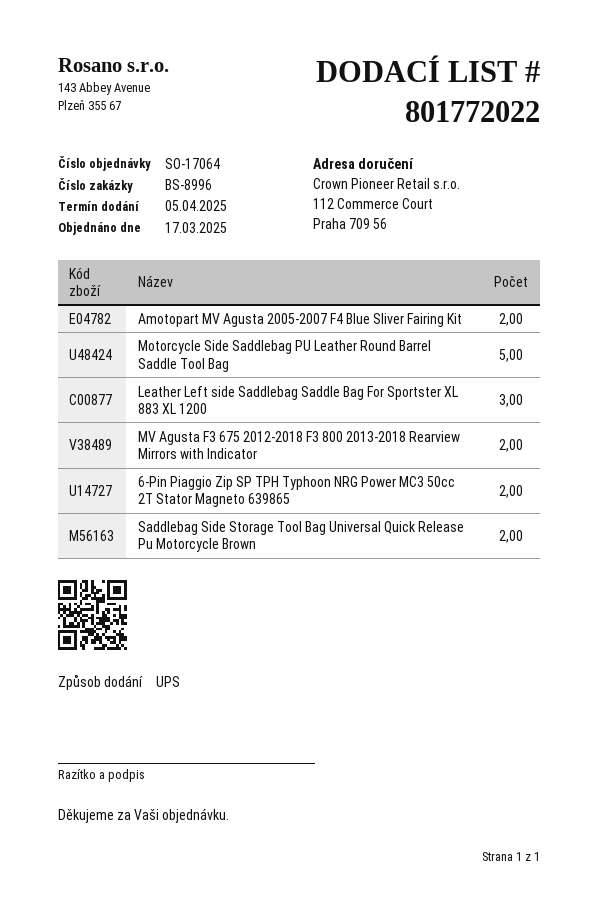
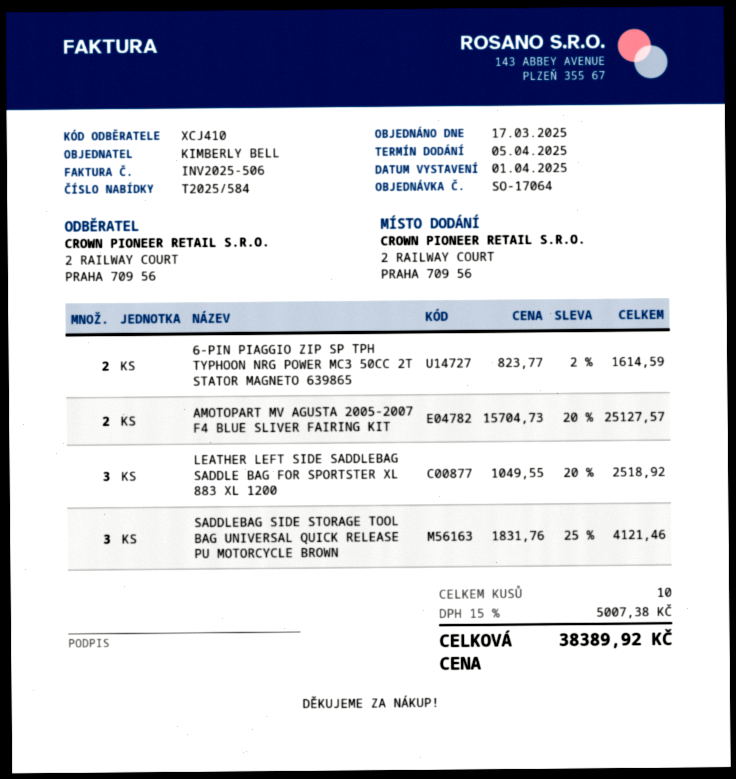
ship to: 112 Commerce Court, Praha 709 56 -> 2 RAILWAY COURT, PRAHA 709 56
Motorcycle Side Saddlebag PU Leather Round Barrel Saddle Tool Bag: 5 -> none
MV Agusta F3 675 2012-2018 F3 800 2013-2018 Rearview Mirrors with Indicator: 2 -> none
Saddlebag Side Storage Tool Bag Universal Quick Release Pu Motorcycle Brown: 2 -> 3

